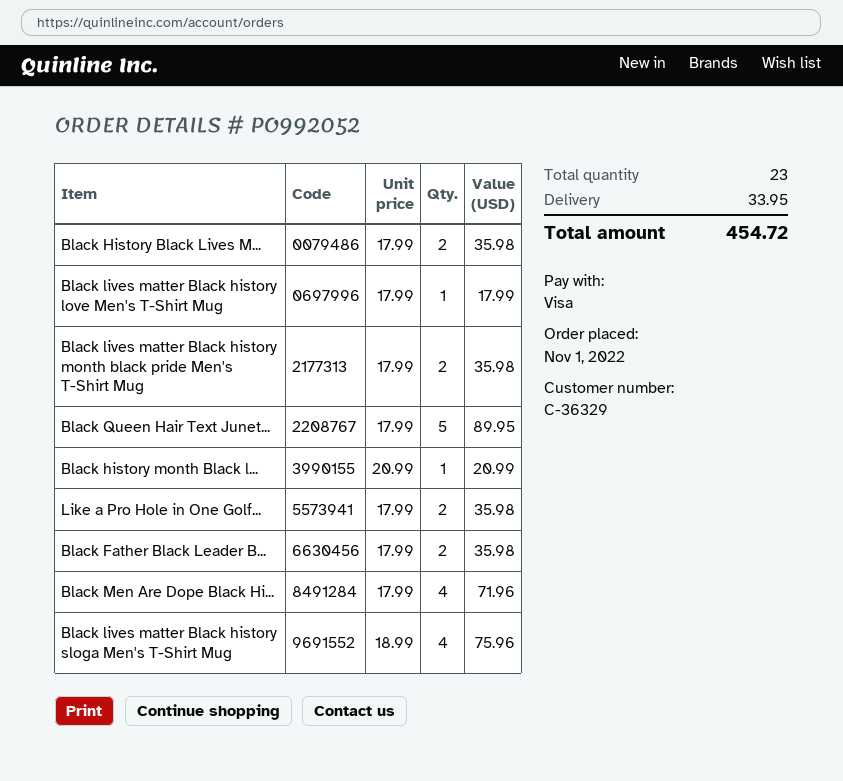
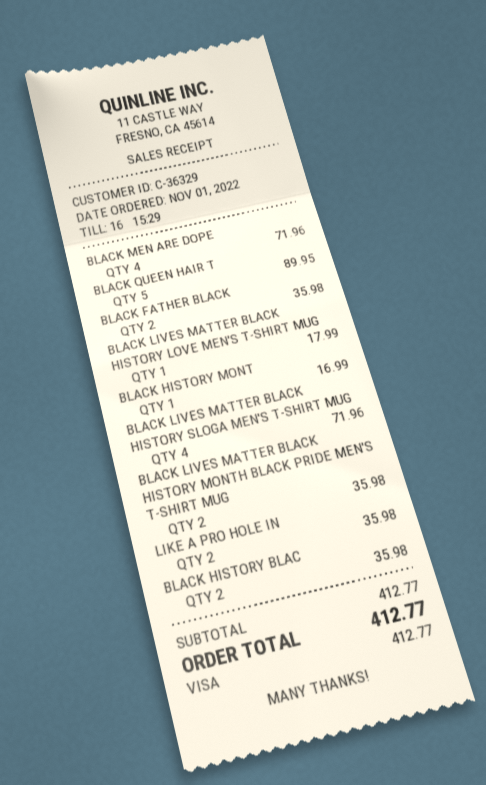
Black history month Black l...: 1 for 20.99 -> 1 for 16.99
Black lives matter Black history sloga Men's T-Shirt Mug: 4 for 75.96 -> 4 for 71.96
shipping: 33.95 -> none
total: 454.72 -> 412.77

